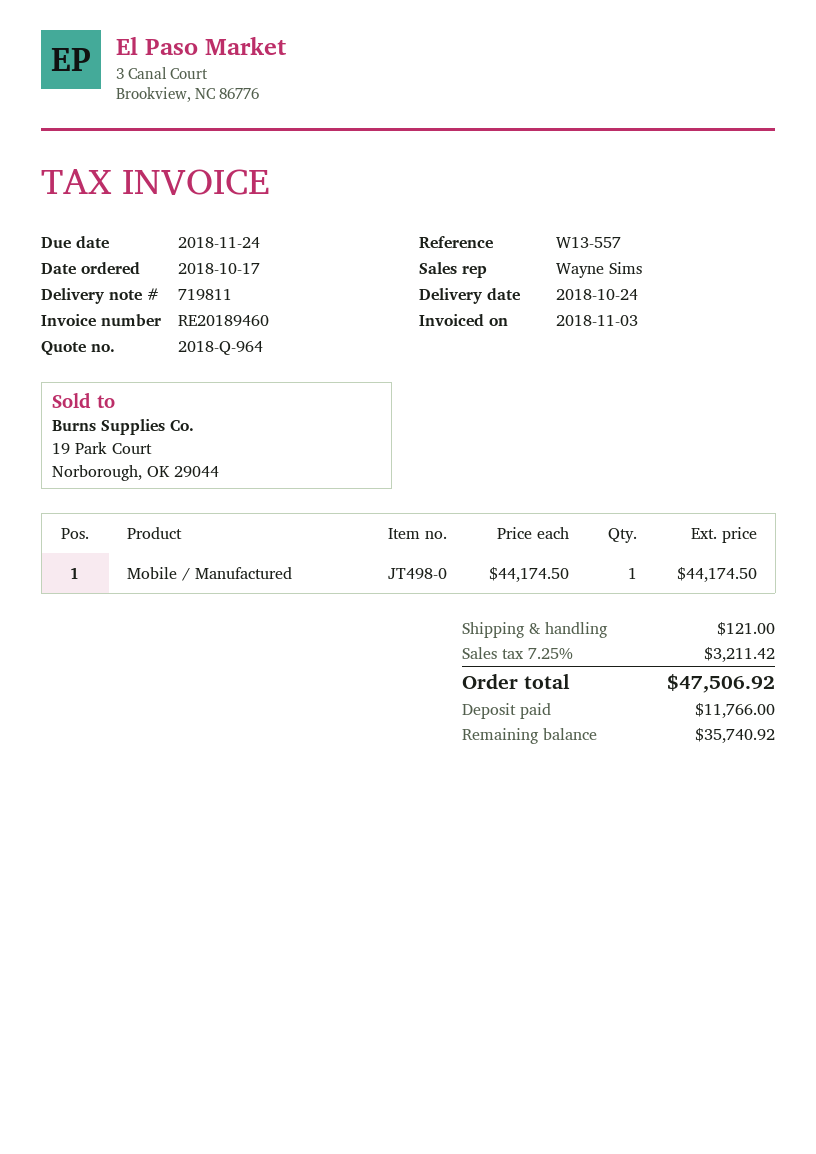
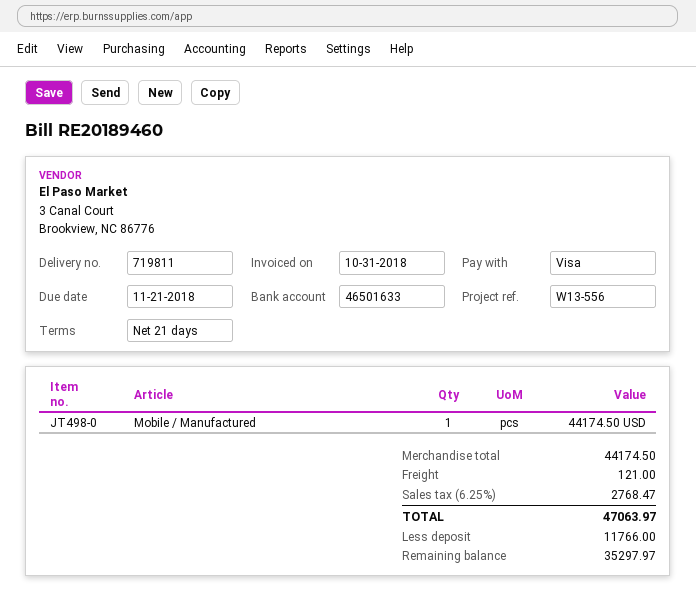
invoice date: 2018-11-03 -> 2018-10-31
due date: 2018-11-24 -> 2018-11-21
reference: W13-557 -> W13-556
tax: 7.25% = 3211.42 -> 6.25% = 2768.47
total: 47506.92 -> 47063.97
balance: 35740.92 -> 35297.97

